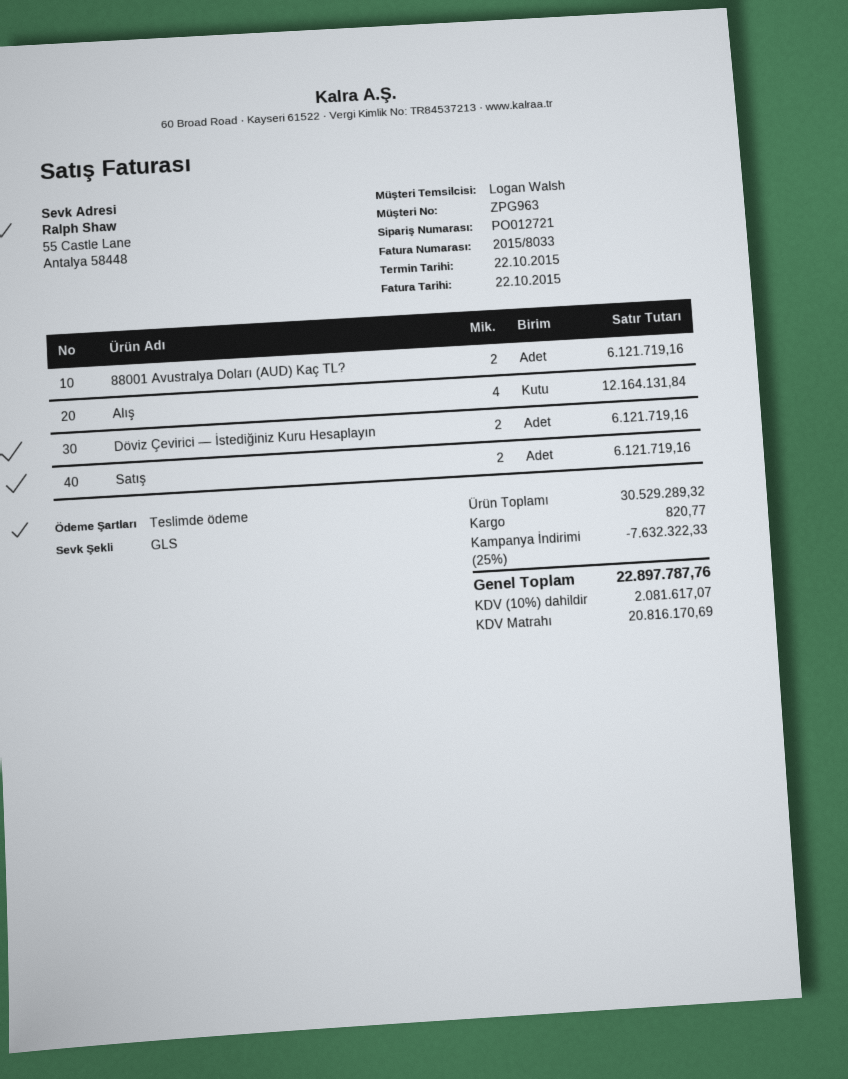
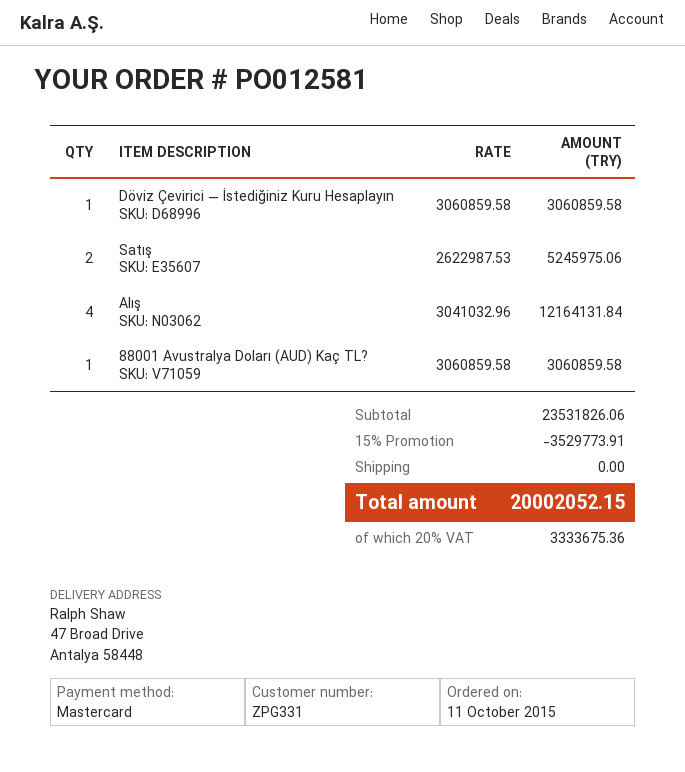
order number: PO012721 -> PO012581
customer number: ZPG963 -> ZPG331
ship to: 55 Castle Lane, Antalya 58448 -> 47 Broad Drive, Antalya 58448
88001 Avustralya Doları (AUD) Kaç TL?: 2 for 6121719.16 -> 1 for 3060859.58
Döviz Çevirici — İstediğiniz Kuru Hesaplayın: 2 for 6121719.16 -> 1 for 3060859.58
Satış: 2 for 6121719.16 -> 2 for 5245975.06
subtotal: 30529289.32 -> 23531826.06
discount: 25% = 7632322.33 -> 15% = 3529773.91
shipping: 820.77 -> 0.00
tax: 10% = 2081617.07 -> 20% = 3333675.36
total: 22897787.76 -> 20002052.15

